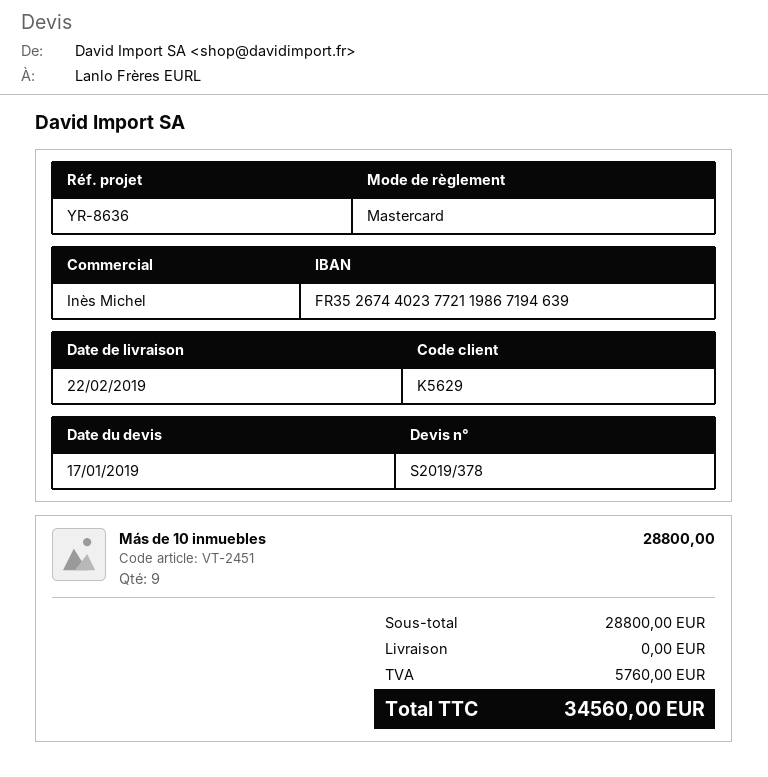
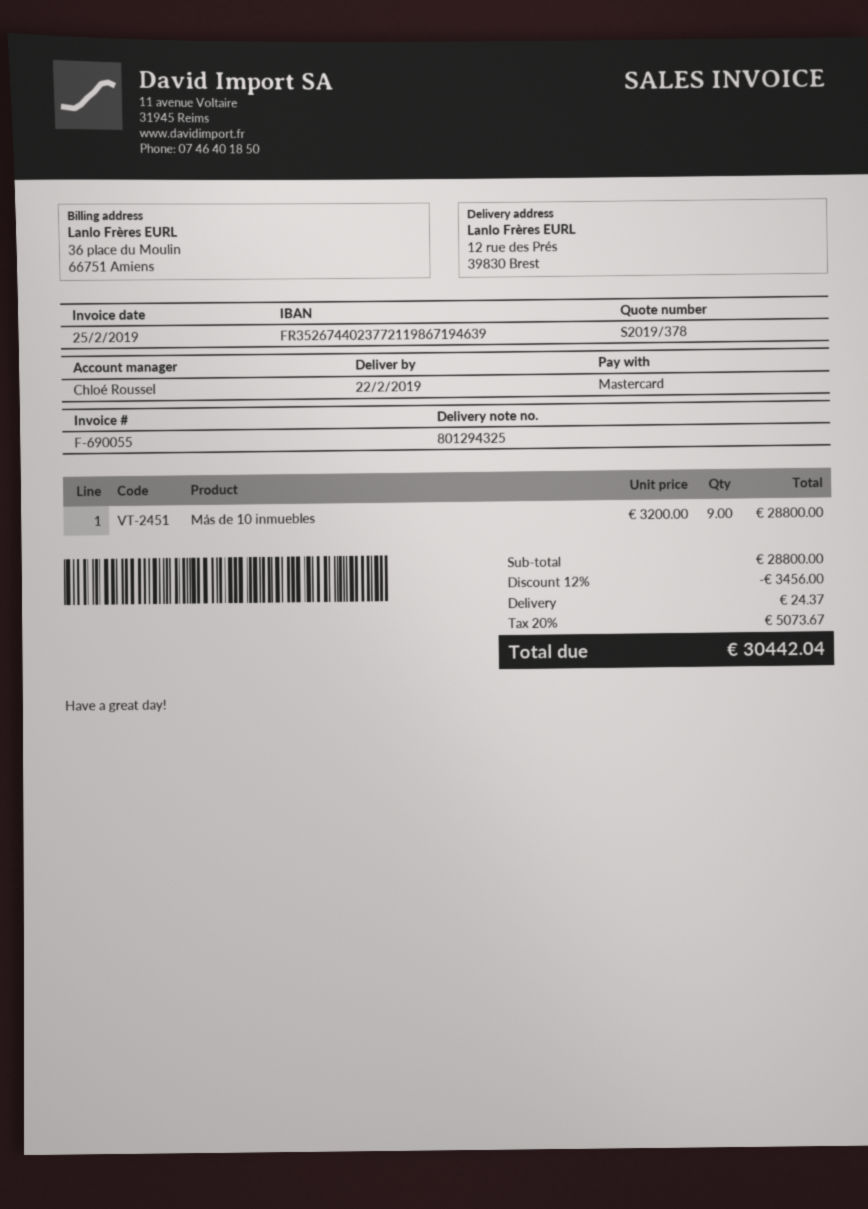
sales rep: Inès Michel -> Chloé Roussel
discount: none -> 12% = 3456.00
shipping: 0.00 -> 24.37
tax: 5760.00 -> 5073.67
total: 34560.00 -> 30442.04

